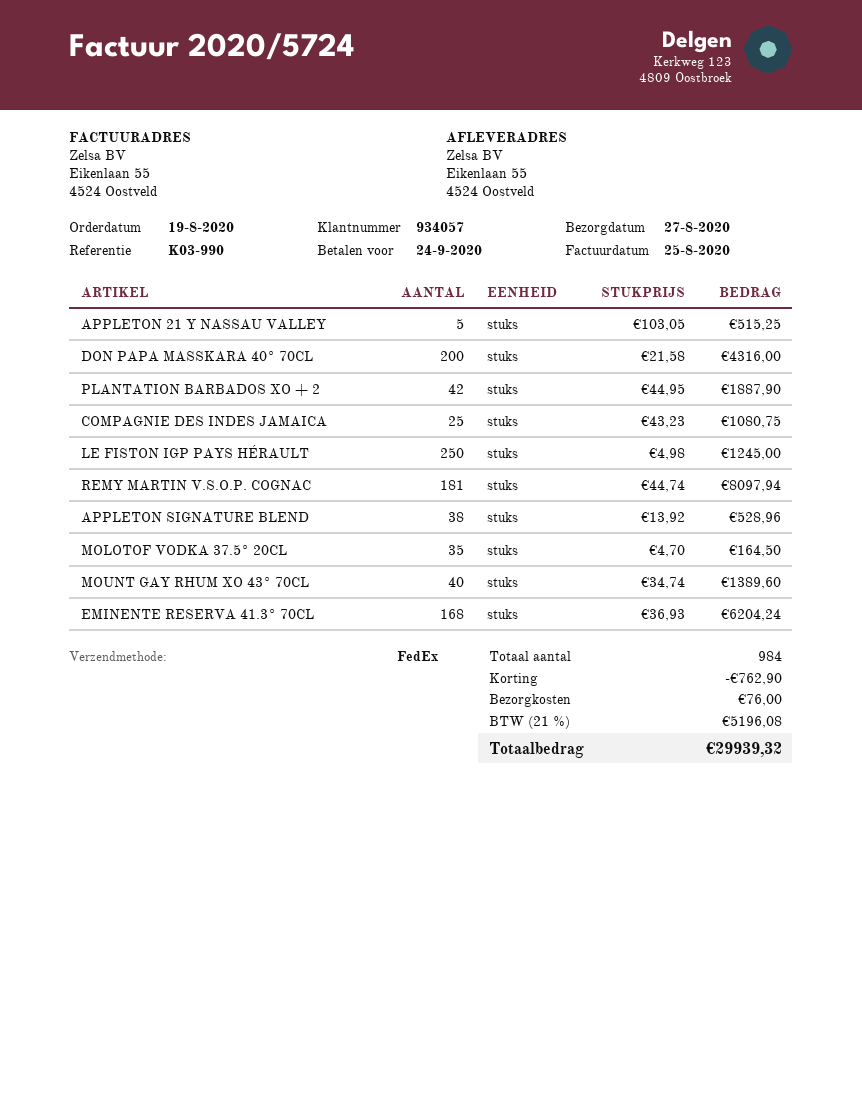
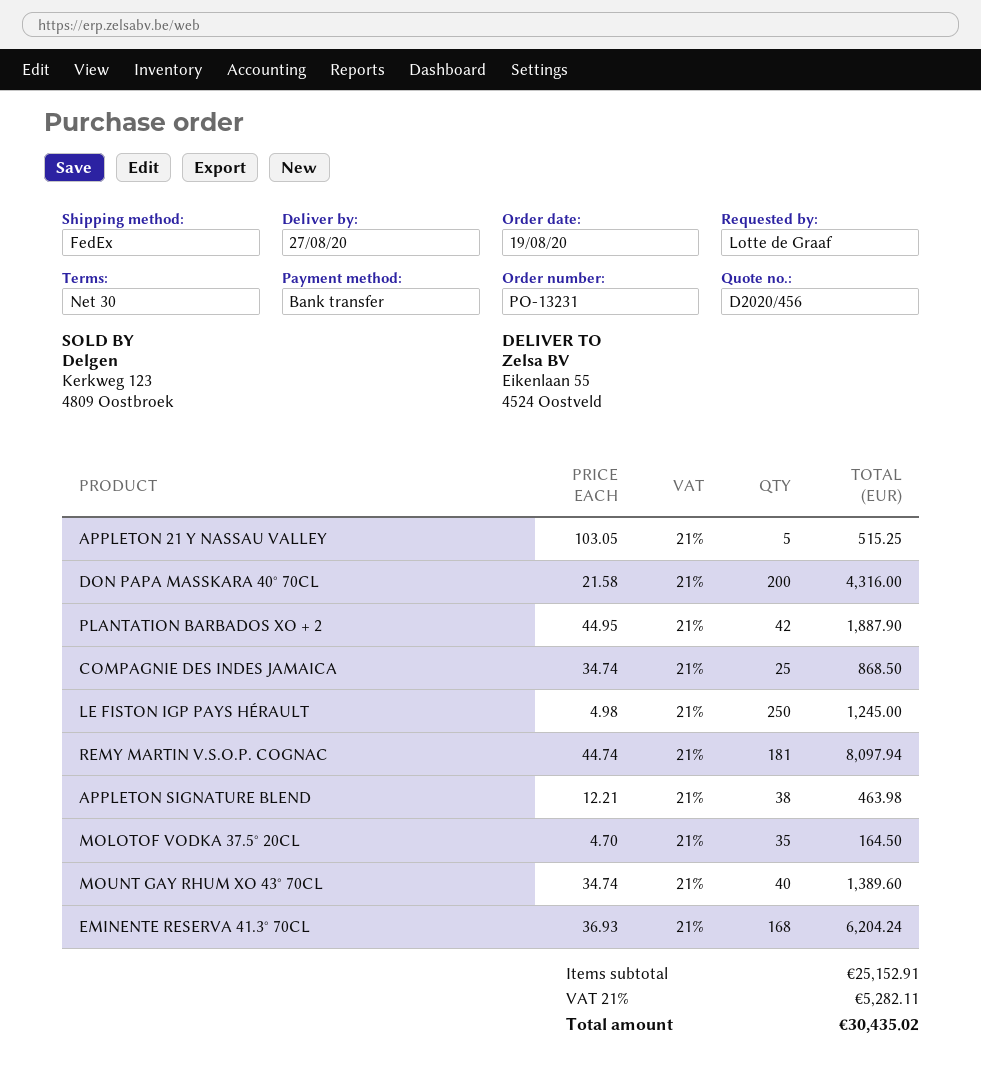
COMPAGNIE DES INDES JAMAICA: 25 x 43.23 = 1080.75 -> 25 x 34.74 = 868.50
APPLETON SIGNATURE BLEND: 38 x 13.92 = 528.96 -> 38 x 12.21 = 463.98
discount: 762.90 -> none
shipping: 76.00 -> none
tax: 21% = 5196.08 -> 21% = 5282.11
total: 29939.32 -> 30435.02

